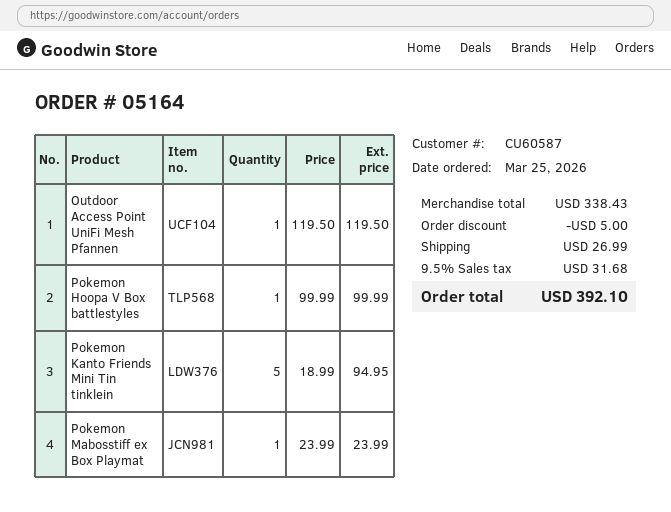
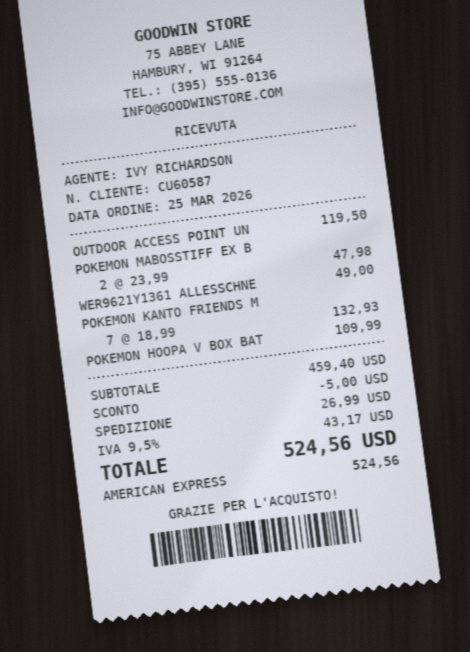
Pokemon Hoopa V Box battlestyles: 1 x 99.99 = 99.99 -> 1 x 109.99 = 109.99
Pokemon Kanto Friends Mini Tin tinklein: 5 x 18.99 = 94.95 -> 7 x 18.99 = 132.93
Pokemon Mabosstiff ex Box Playmat: 1 x 23.99 = 23.99 -> 2 x 23.99 = 47.98
WER9621Y1361 ALLESSCHNE: none -> 1 x 49.00 = 49.00
subtotal: 338.43 -> 459.40
tax: 9.5% = 31.68 -> 9.5% = 43.17
total: 392.10 -> 524.56

